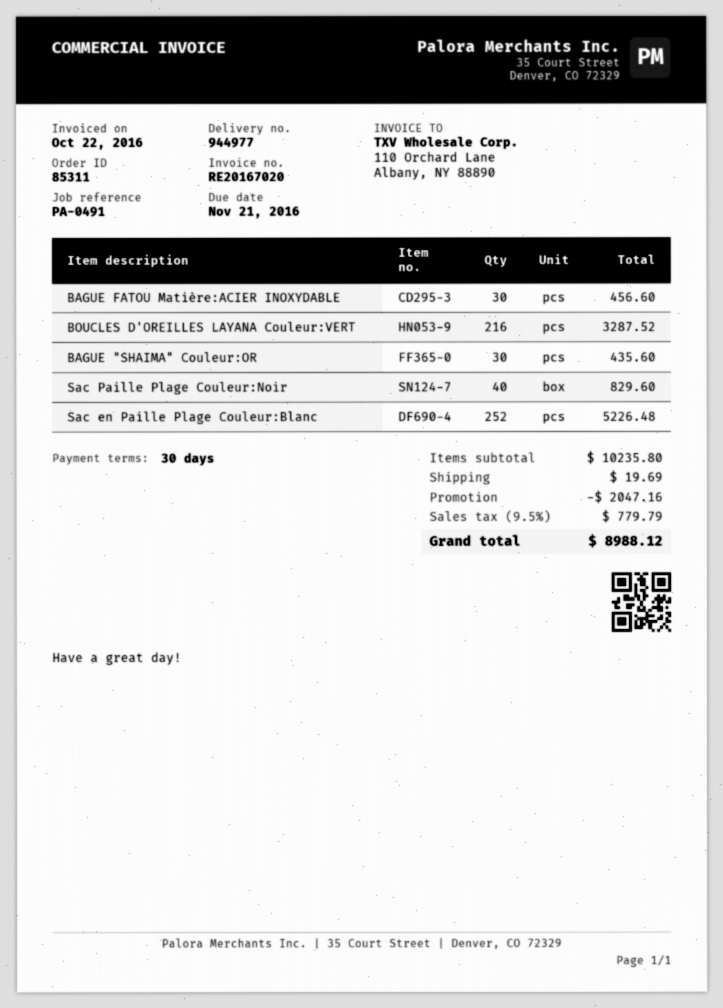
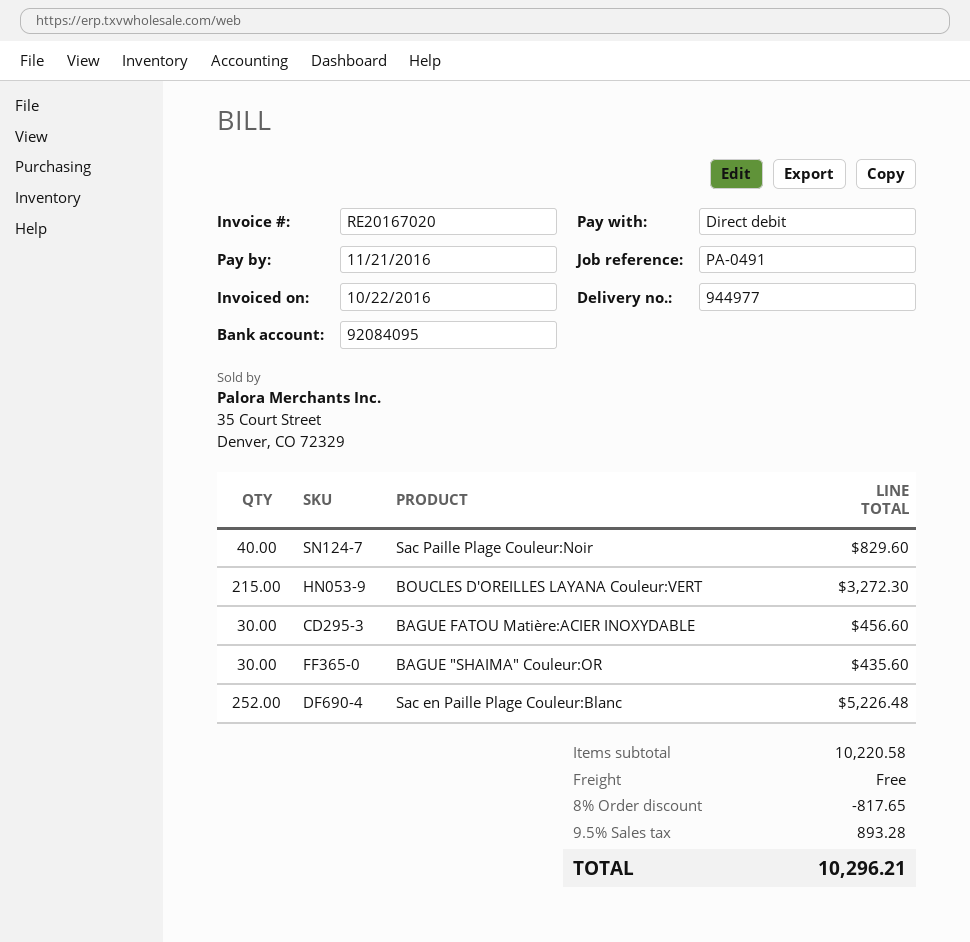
BOUCLES D'OREILLES LAYANA Couleur:VERT: 216 for 3287.52 -> 215 for 3272.30
subtotal: 10235.80 -> 10220.58
discount: 2047.16 -> 817.65
shipping: 19.69 -> 0.00
tax: 9.5% = 779.79 -> 9.5% = 893.28
total: 8988.12 -> 10296.21

